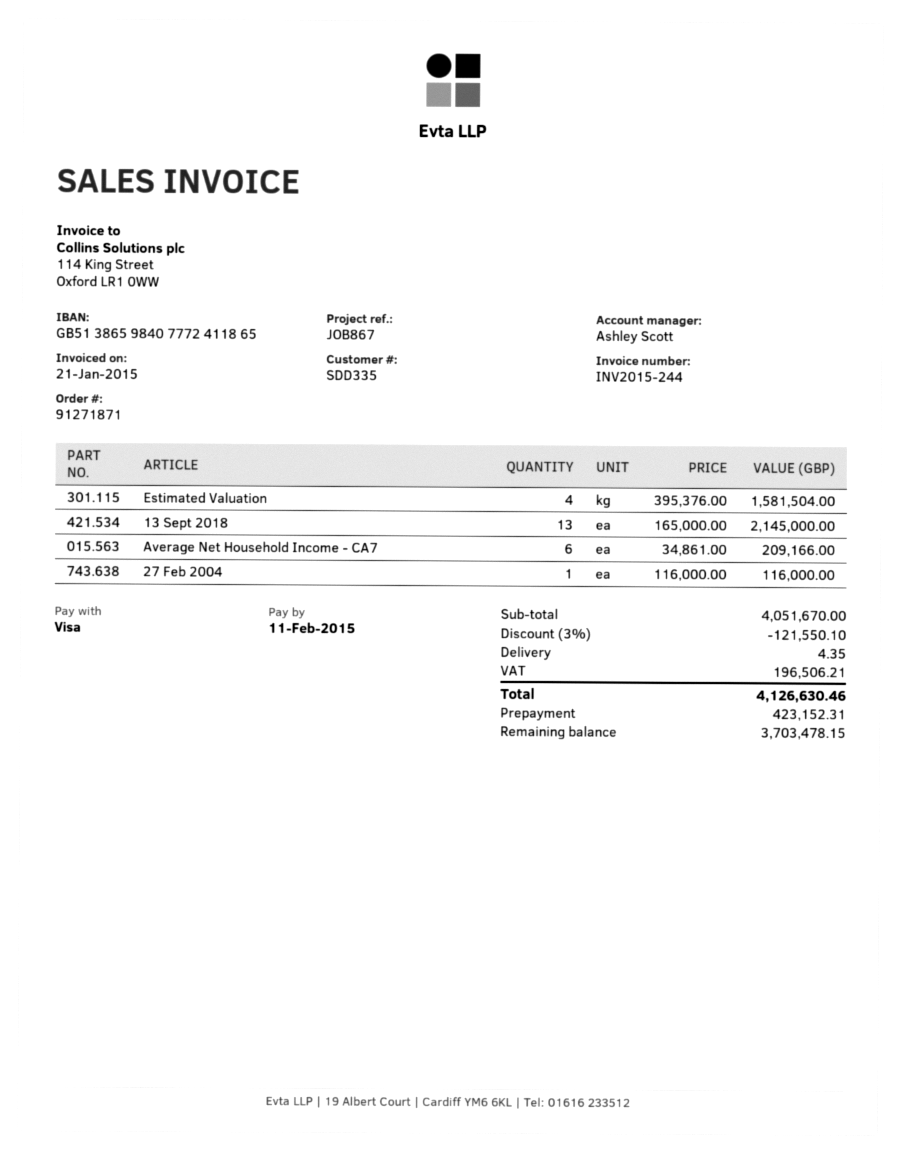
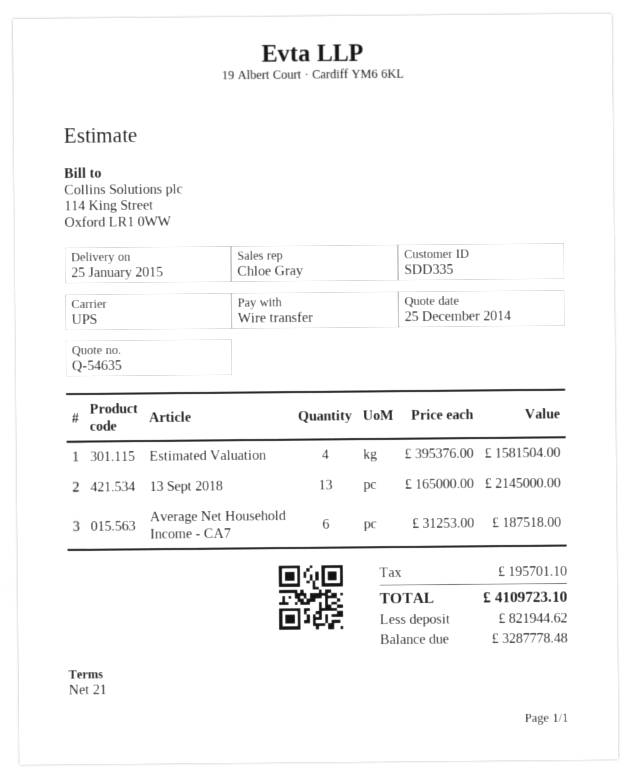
sales rep: Ashley Scott -> Chloe Gray
payment method: Visa -> bank transfer
Average Net Household Income - CA7: 6 x 34861.00 = 209166.00 -> 6 x 31253.00 = 187518.00
27 Feb 2004: 1 x 116000.00 = 116000.00 -> none
discount: 3% = 121550.10 -> none
shipping: 4.35 -> none
tax: 196506.21 -> 195701.10
total: 4126630.46 -> 4109723.10
deposit: 423152.31 -> 821944.62
balance: 3703478.15 -> 3287778.48

